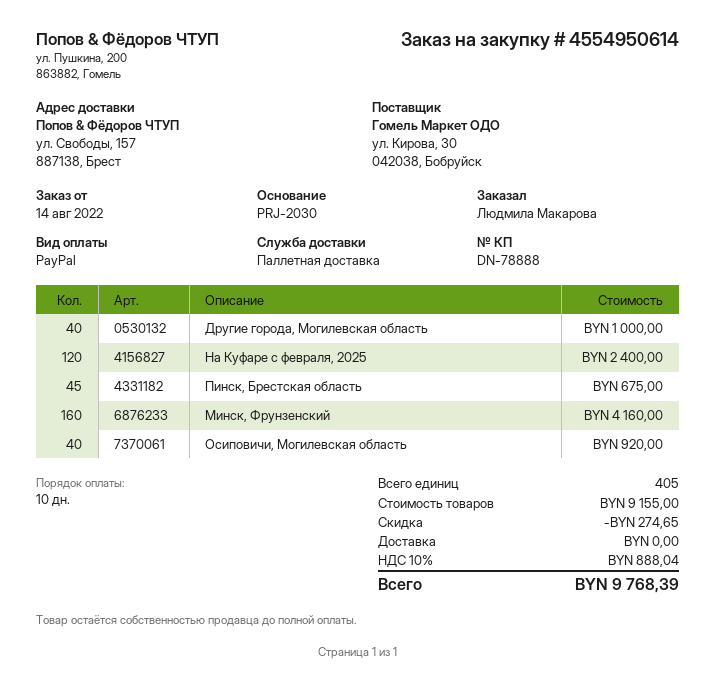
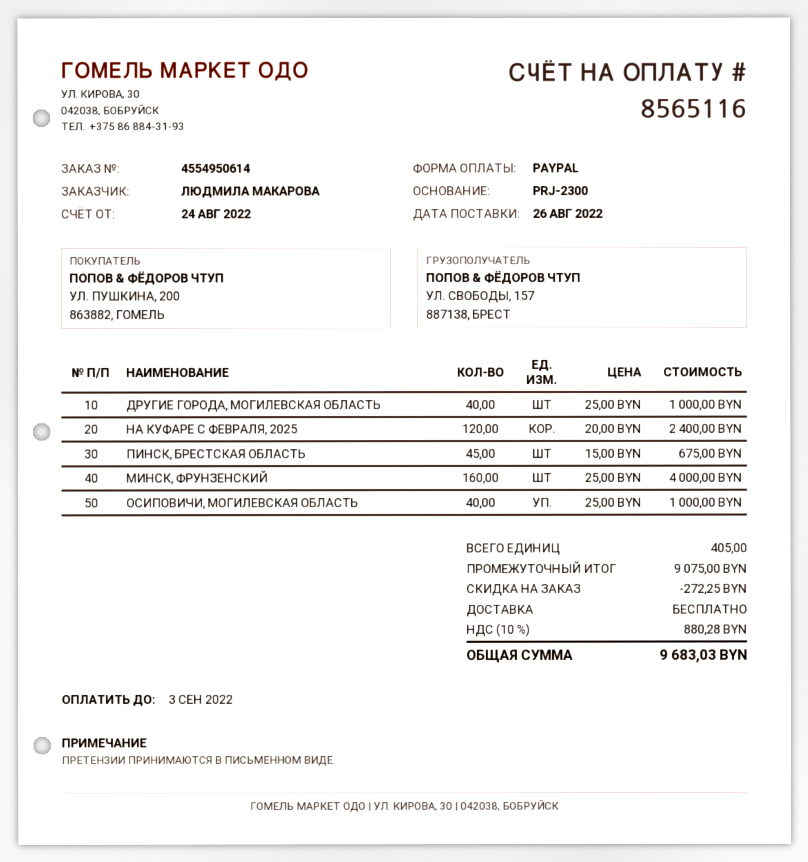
reference: PRJ-2030 -> PRJ-2300
Минск, Фрунзенский: 160 for 4160.00 -> 160 for 4000.00
Осиповичи, Могилевская область: 40 for 920.00 -> 40 for 1000.00
subtotal: 9155.00 -> 9075.00
discount: 274.65 -> 272.25
tax: 10% = 888.04 -> 10% = 880.28
total: 9768.39 -> 9683.03

